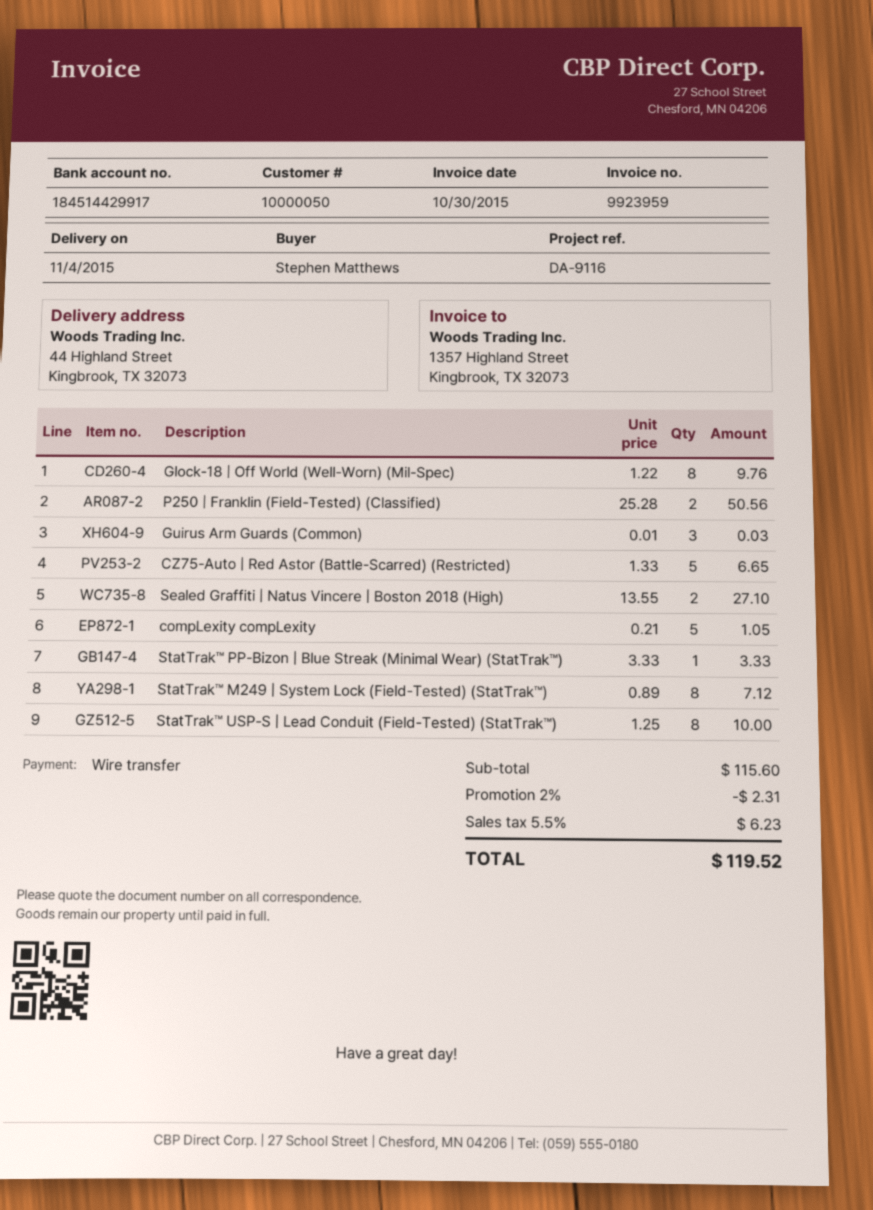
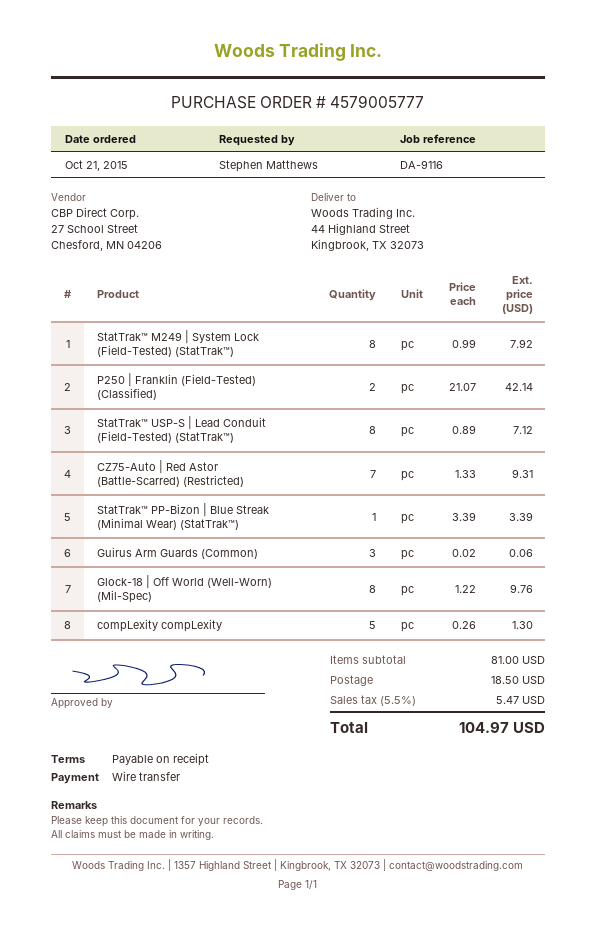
P250 | Franklin (Field-Tested) (Classified): 2 x 25.28 = 50.56 -> 2 x 21.07 = 42.14
Guirus Arm Guards (Common): 3 x 0.01 = 0.03 -> 3 x 0.02 = 0.06
CZ75-Auto | Red Astor (Battle-Scarred) (Restricted): 5 x 1.33 = 6.65 -> 7 x 1.33 = 9.31
Sealed Graffiti | Natus Vincere | Boston 2018 (High): 2 x 13.55 = 27.10 -> none
compLexity compLexity: 5 x 0.21 = 1.05 -> 5 x 0.26 = 1.30
StatTrak™ PP-Bizon | Blue Streak (Minimal Wear) (StatTrak™): 1 x 3.33 = 3.33 -> 1 x 3.39 = 3.39
StatTrak™ M249 | System Lock (Field-Tested) (StatTrak™): 8 x 0.89 = 7.12 -> 8 x 0.99 = 7.92
StatTrak™ USP-S | Lead Conduit (Field-Tested) (StatTrak™): 8 x 1.25 = 10.00 -> 8 x 0.89 = 7.12
subtotal: 115.60 -> 81.00
discount: 2% = 2.31 -> none
shipping: none -> 18.50
tax: 5.5% = 6.23 -> 5.5% = 5.47
total: 119.52 -> 104.97

